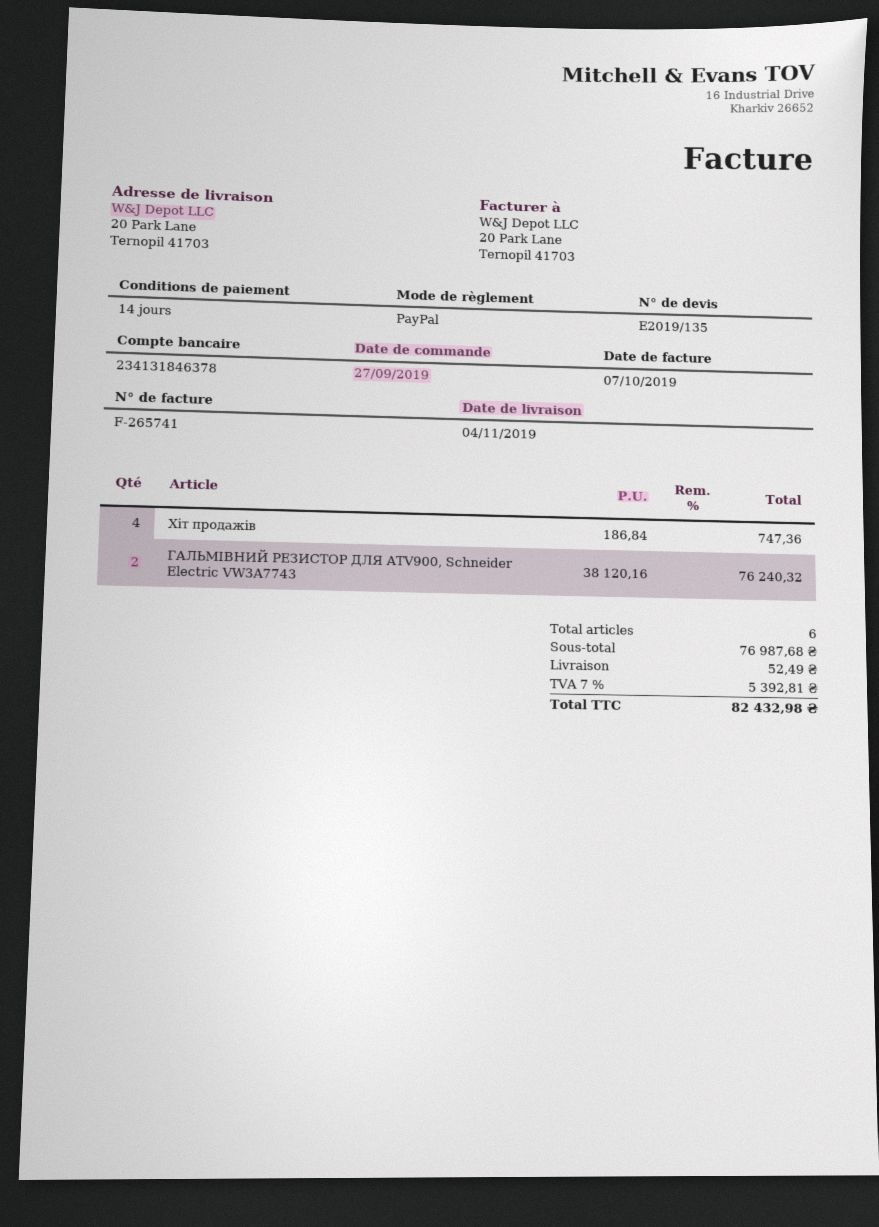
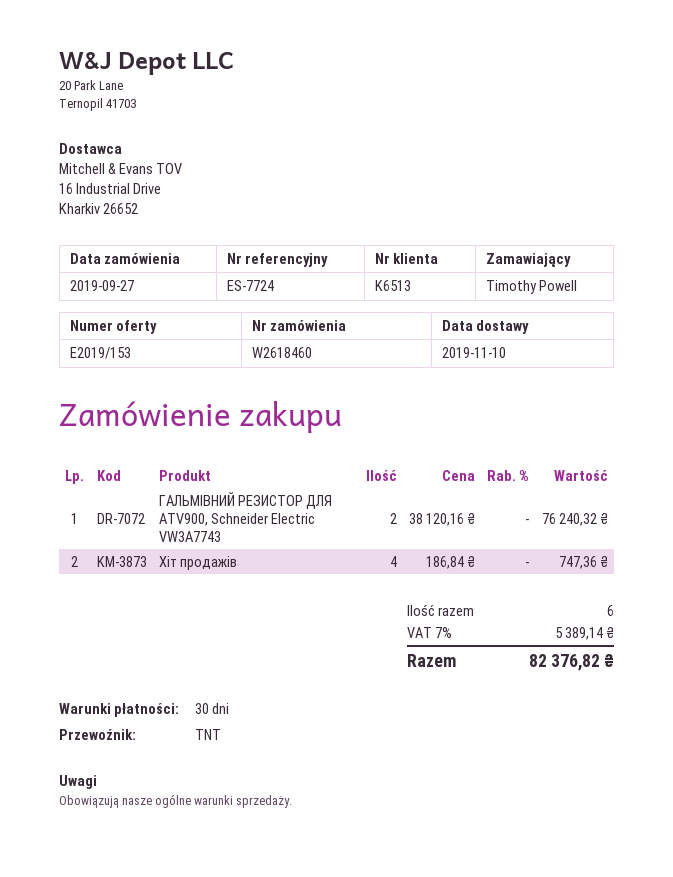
quote number: E2019/135 -> E2019/153
delivery date: 2019-11-04 -> 2019-11-10
payment terms: 14 days -> 30 days
shipping: 52.49 -> none
tax: 7% = 5392.81 -> 7% = 5389.14
total: 82432.98 -> 82376.82

